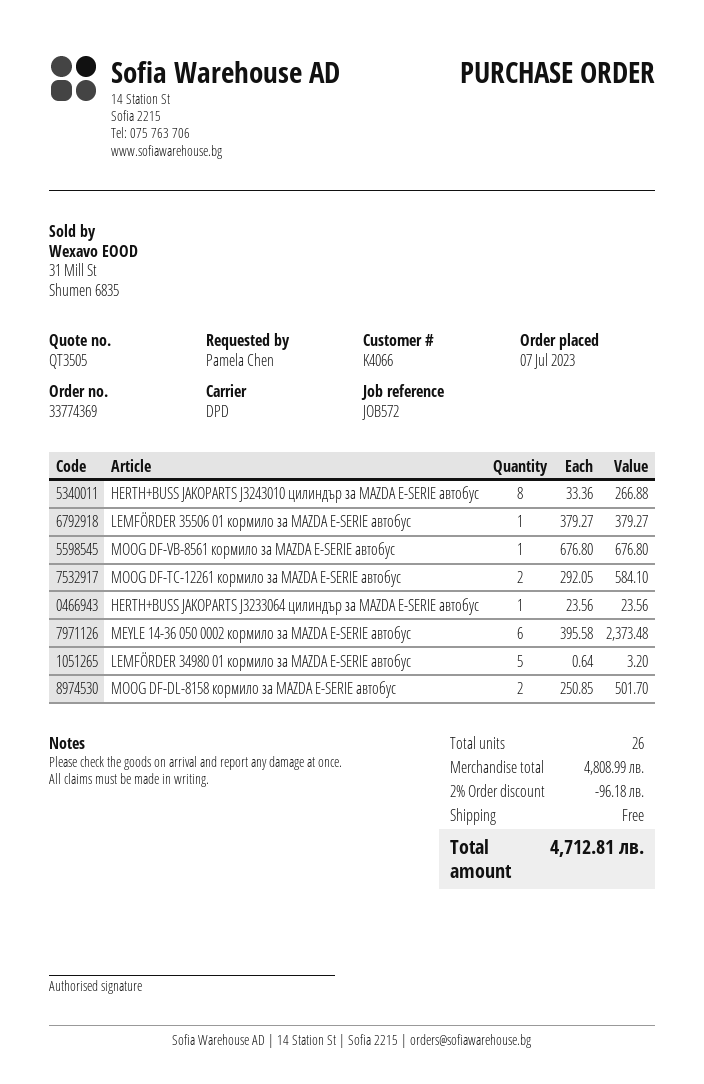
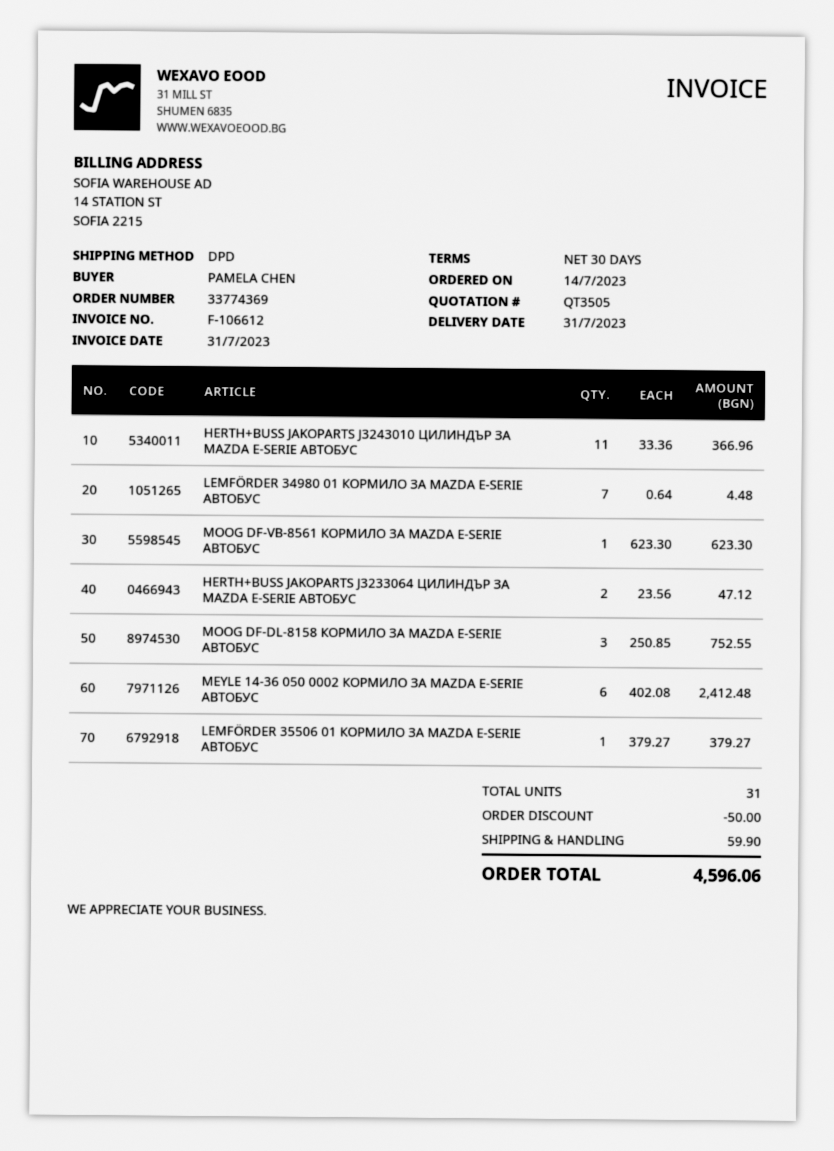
order date: 2023-07-07 -> 2023-07-14
HERTH+BUSS JAKOPARTS J3243010 цилиндър за MAZDA E-SERIE автобус: 8 x 33.36 = 266.88 -> 11 x 33.36 = 366.96
MOOG DF-VB-8561 кормило за MAZDA E-SERIE автобус: 1 x 676.80 = 676.80 -> 1 x 623.30 = 623.30
MOOG DF-TC-12261 кормило за MAZDA E-SERIE автобус: 2 x 292.05 = 584.10 -> none
HERTH+BUSS JAKOPARTS J3233064 цилиндър за MAZDA E-SERIE автобус: 1 x 23.56 = 23.56 -> 2 x 23.56 = 47.12
MEYLE 14-36 050 0002 кормило за MAZDA E-SERIE автобус: 6 x 395.58 = 2373.48 -> 6 x 402.08 = 2412.48
LEMFÖRDER 34980 01 кормило за MAZDA E-SERIE автобус: 5 x 0.64 = 3.20 -> 7 x 0.64 = 4.48
MOOG DF-DL-8158 кормило за MAZDA E-SERIE автобус: 2 x 250.85 = 501.70 -> 3 x 250.85 = 752.55
total quantity: 26 -> 31
discount: 96.18 -> 50.00
shipping: 0.00 -> 59.90
total: 4712.81 -> 4596.06

